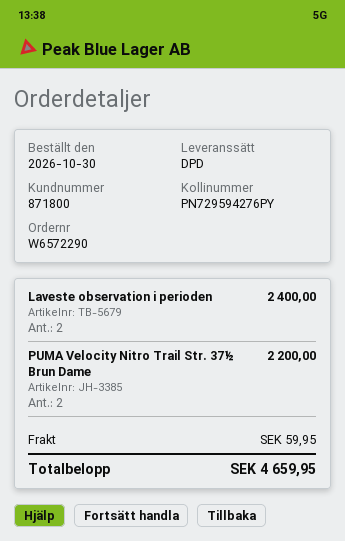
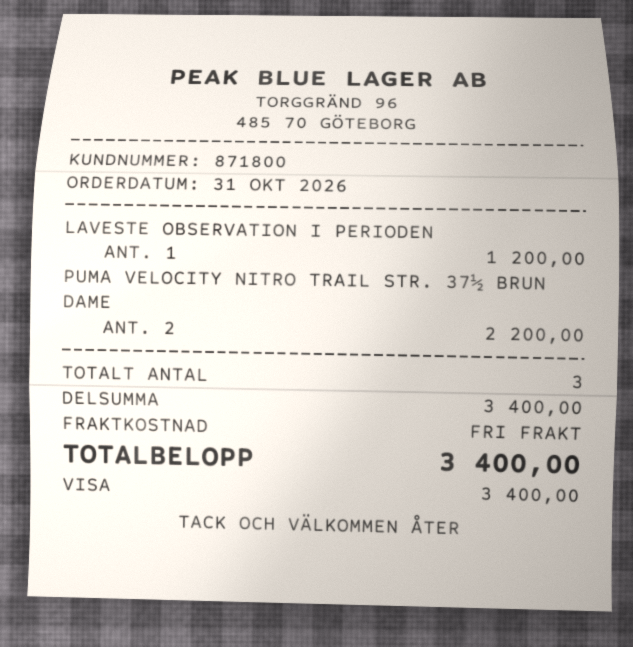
order date: 2026-10-30 -> 2026-10-31
Laveste observation i perioden: 2 for 2400.00 -> 1 for 1200.00
shipping: 59.95 -> 0.00
total: 4659.95 -> 3400.00

